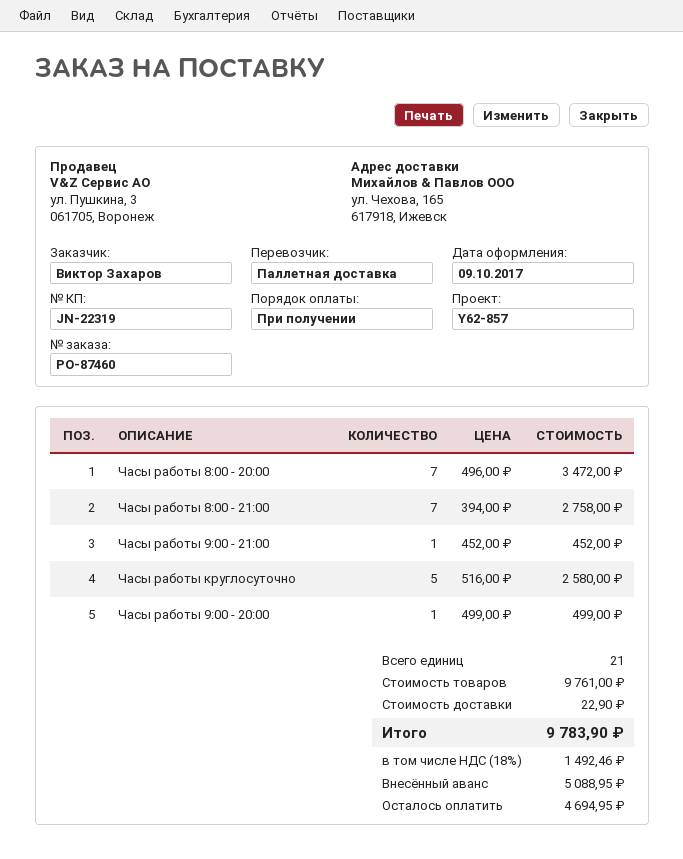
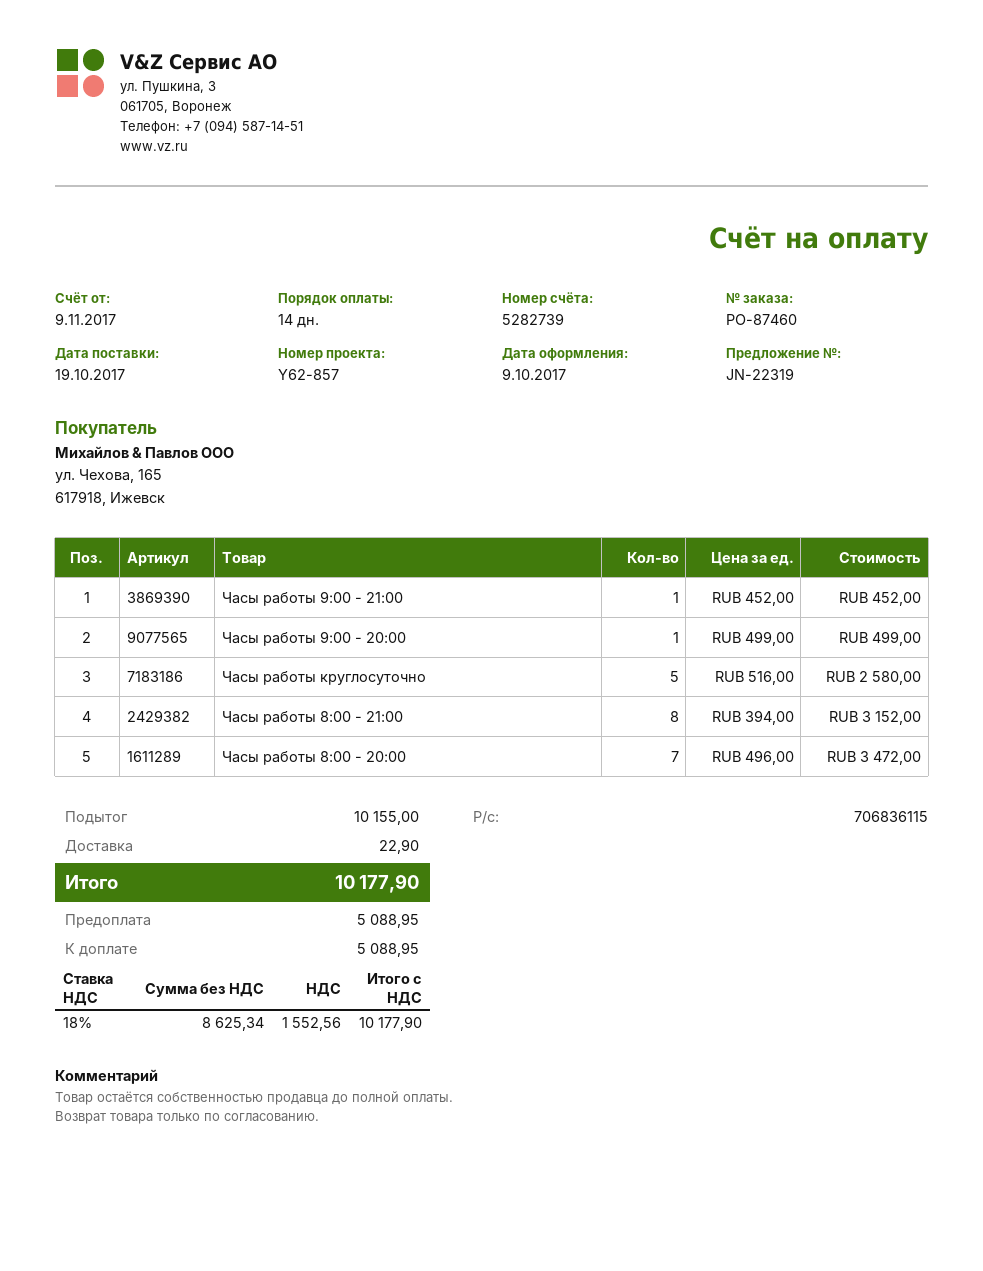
payment terms: on receipt -> 14 days
Часы работы 8:00 - 21:00: 7 x 394.00 = 2758.00 -> 8 x 394.00 = 3152.00
subtotal: 9761.00 -> 10155.00
tax: 18% = 1492.46 -> 18% = 1552.56
total: 9783.90 -> 10177.90
balance: 4694.95 -> 5088.95

